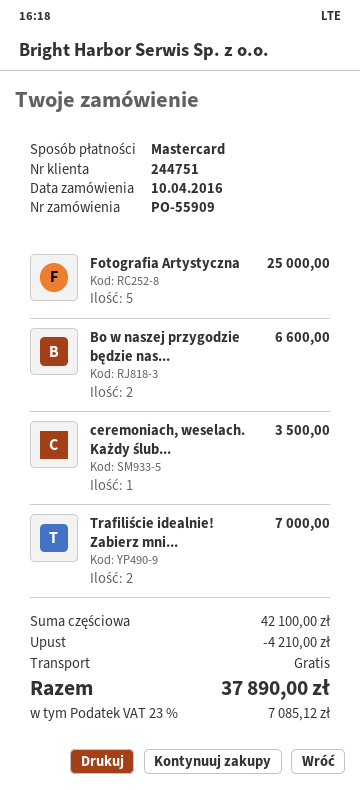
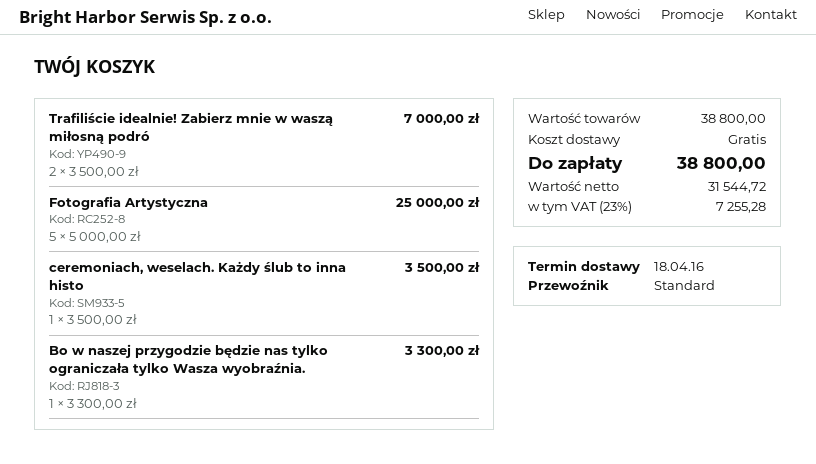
Bo w naszej przygodzie będzie nas...: 2 for 6600.00 -> 1 for 3300.00
subtotal: 42100.00 -> 38800.00
discount: 4210.00 -> none
tax: 23% = 7085.12 -> 23% = 7255.28
total: 37890.00 -> 38800.00

